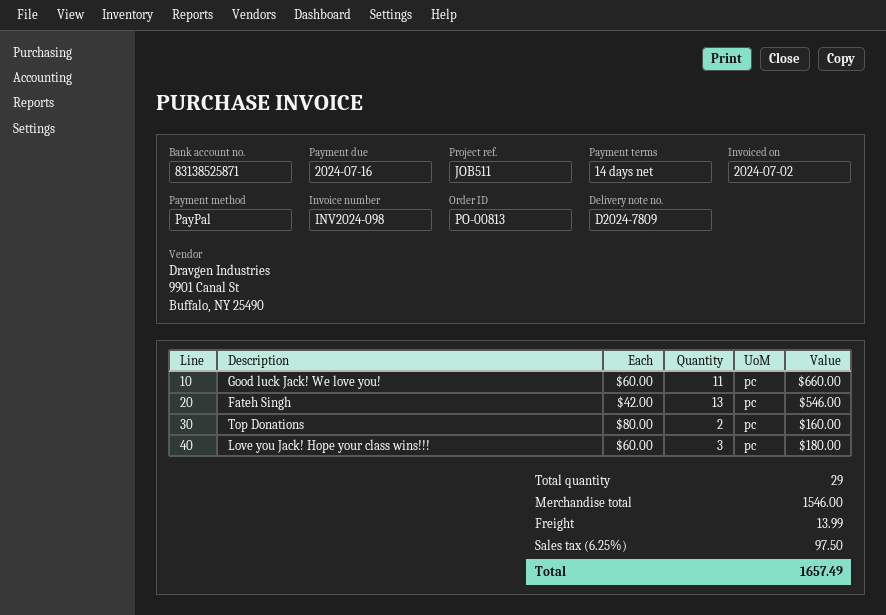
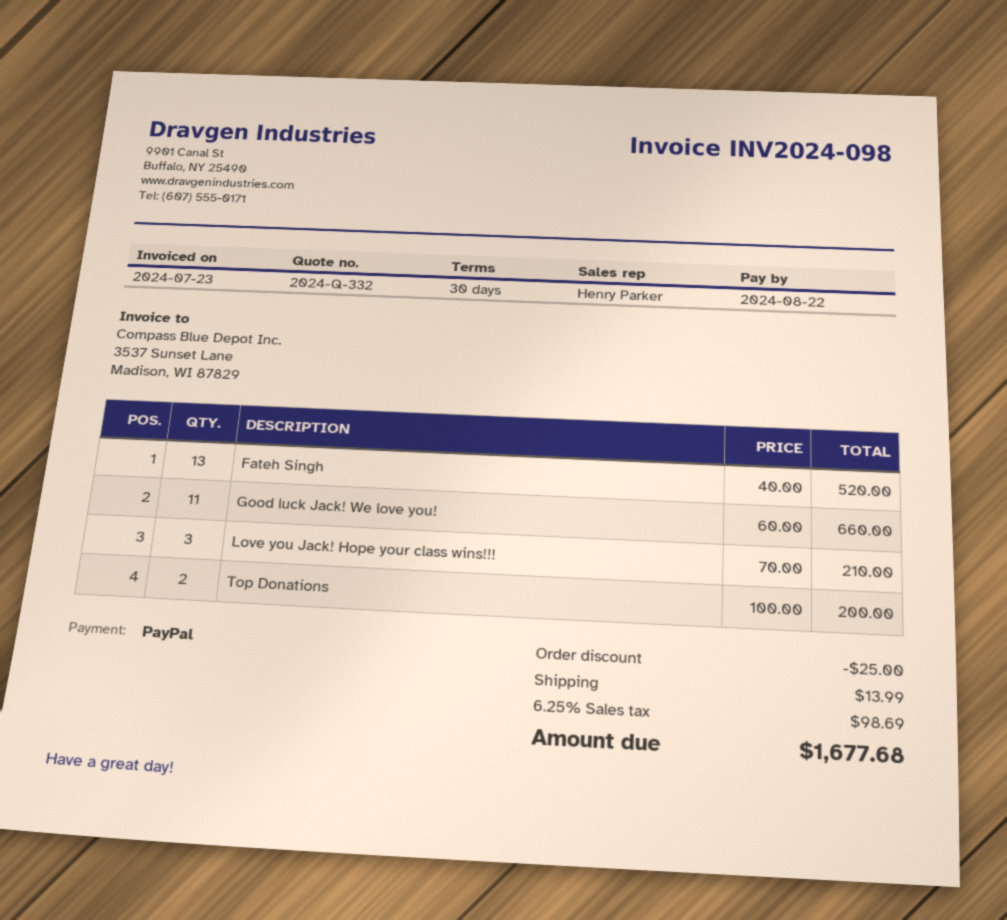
invoice date: 2024-07-02 -> 2024-07-23
payment terms: 14 days -> 30 days
due date: 2024-07-16 -> 2024-08-22
Fateh Singh: 13 x 42.00 = 546.00 -> 13 x 40.00 = 520.00
Top Donations: 2 x 80.00 = 160.00 -> 2 x 100.00 = 200.00
Love you Jack! Hope your class wins!!!: 3 x 60.00 = 180.00 -> 3 x 70.00 = 210.00
discount: none -> 25.00
tax: 6.25% = 97.50 -> 6.25% = 98.69
total: 1657.49 -> 1677.68

